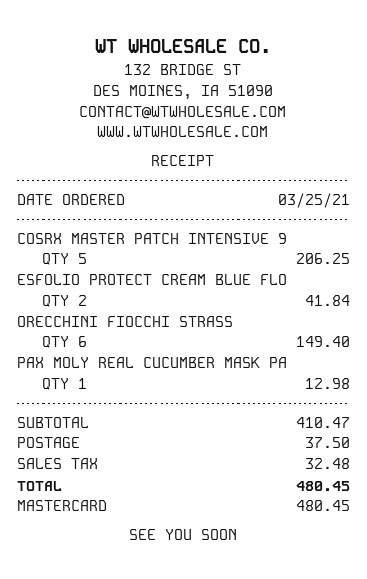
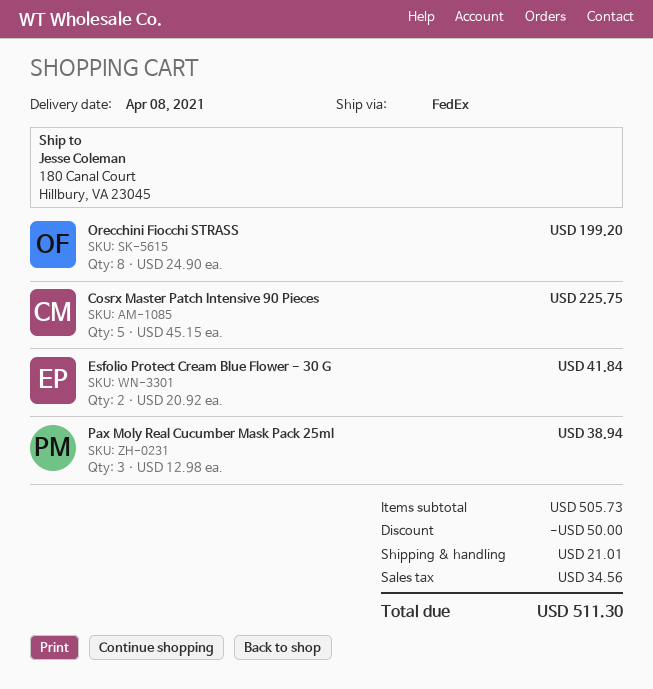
COSRX MASTER PATCH INTENSIVE 9: 5 for 206.25 -> 5 for 225.75
ORECCHINI FIOCCHI STRASS: 6 for 149.40 -> 8 for 199.20
PAX MOLY REAL CUCUMBER MASK PA: 1 for 12.98 -> 3 for 38.94
subtotal: 410.47 -> 505.73
discount: none -> 50.00
shipping: 37.50 -> 21.01
tax: 32.48 -> 34.56
total: 480.45 -> 511.30

